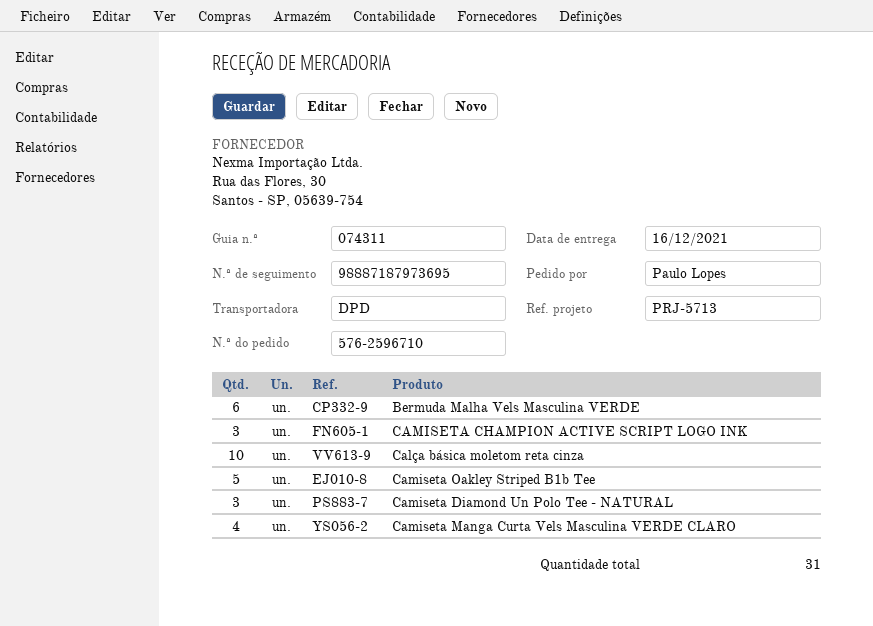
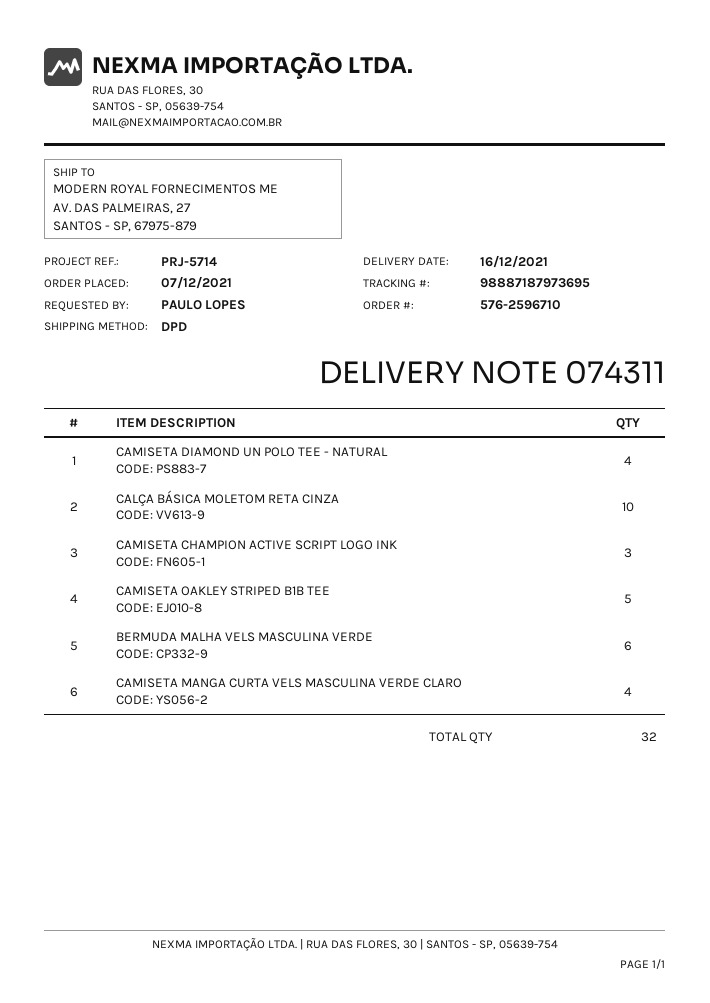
reference: PRJ-5713 -> PRJ-5714
Camiseta Diamond Un Polo Tee - NATURAL: 3 -> 4
total quantity: 31 -> 32

